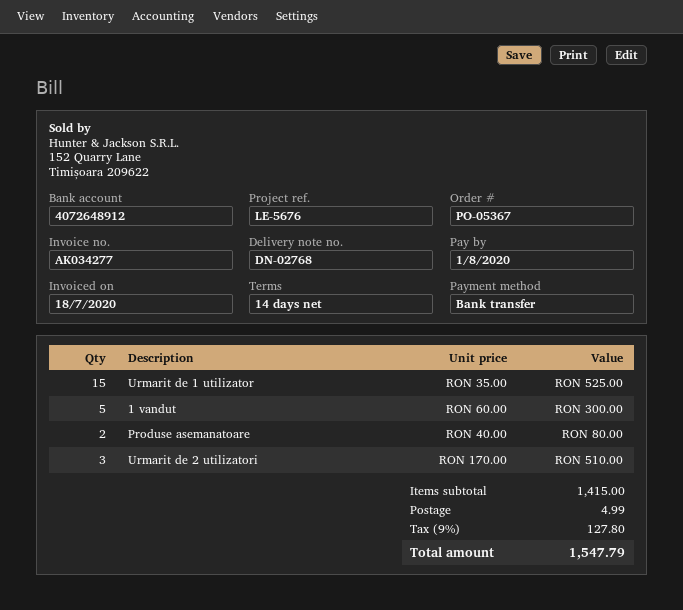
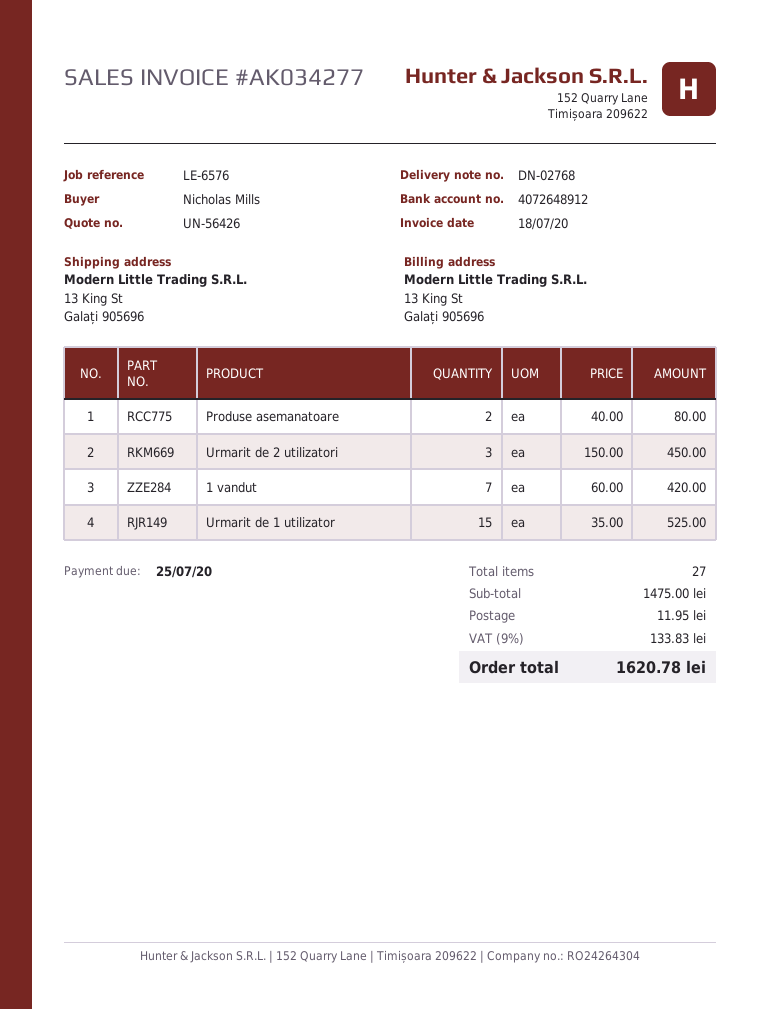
due date: 2020-08-01 -> 2020-07-25
reference: LE-5676 -> LE-6576
1 vandut: 5 x 60.00 = 300.00 -> 7 x 60.00 = 420.00
Urmarit de 2 utilizatori: 3 x 170.00 = 510.00 -> 3 x 150.00 = 450.00
subtotal: 1415.00 -> 1475.00
shipping: 4.99 -> 11.95
tax: 9% = 127.80 -> 9% = 133.83
total: 1547.79 -> 1620.78

